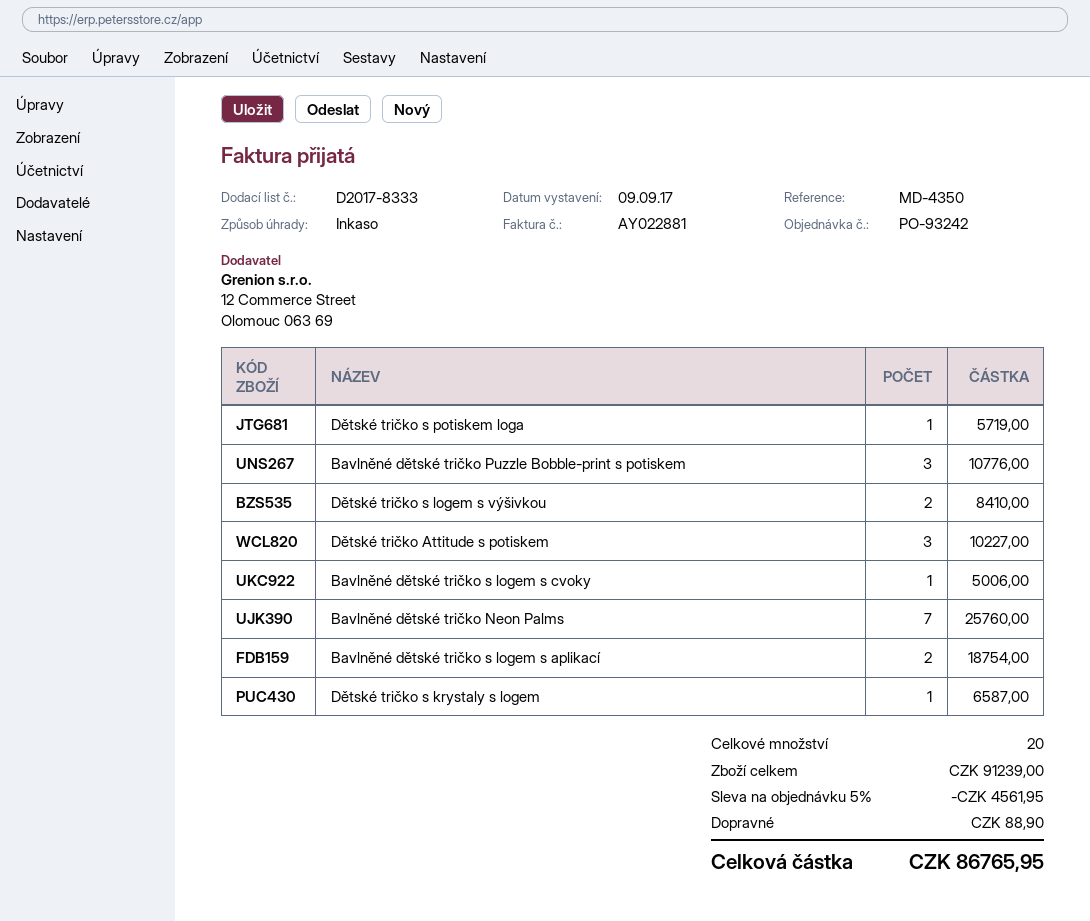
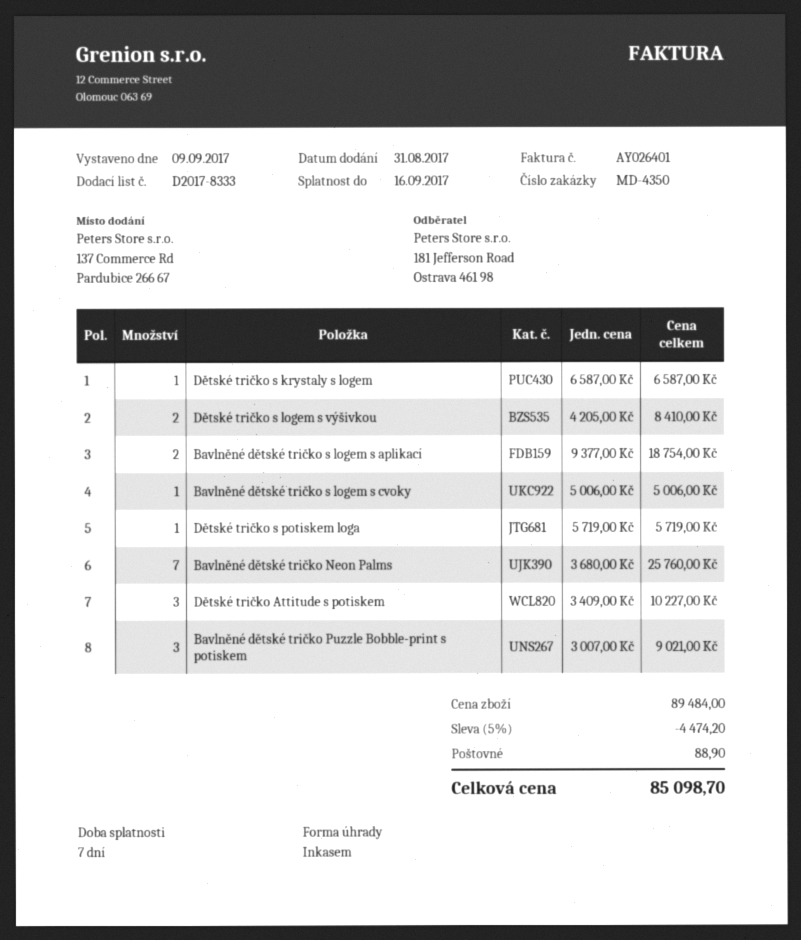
invoice number: AY022881 -> AY026401
Bavlněné dětské tričko Puzzle Bobble-print s potiskem: 3 for 10776.00 -> 3 for 9021.00
subtotal: 91239.00 -> 89484.00
discount: 5% = 4561.95 -> 5% = 4474.20
total: 86765.95 -> 85098.70

